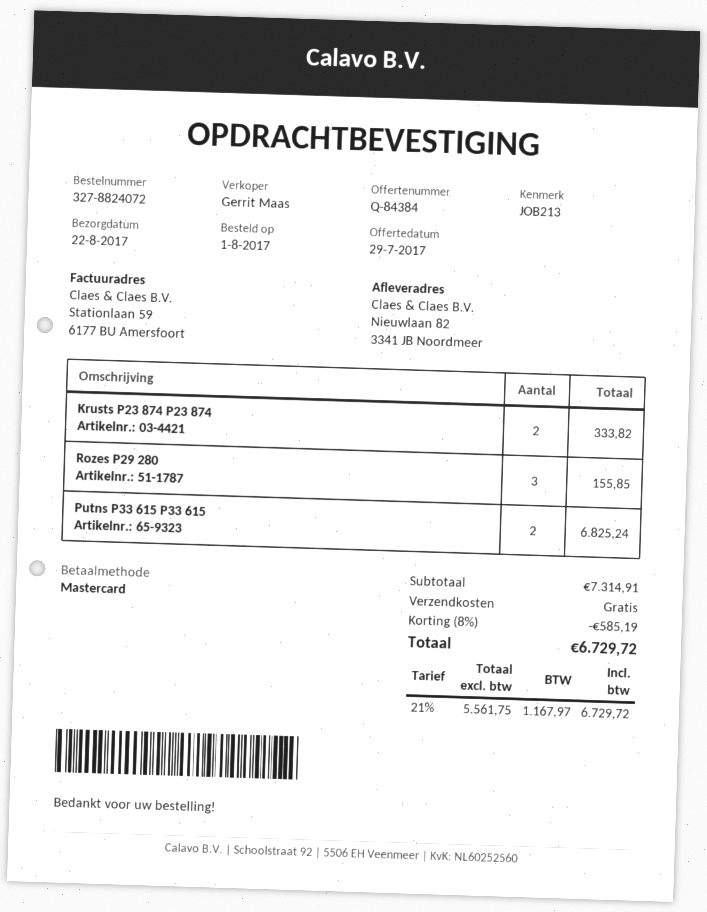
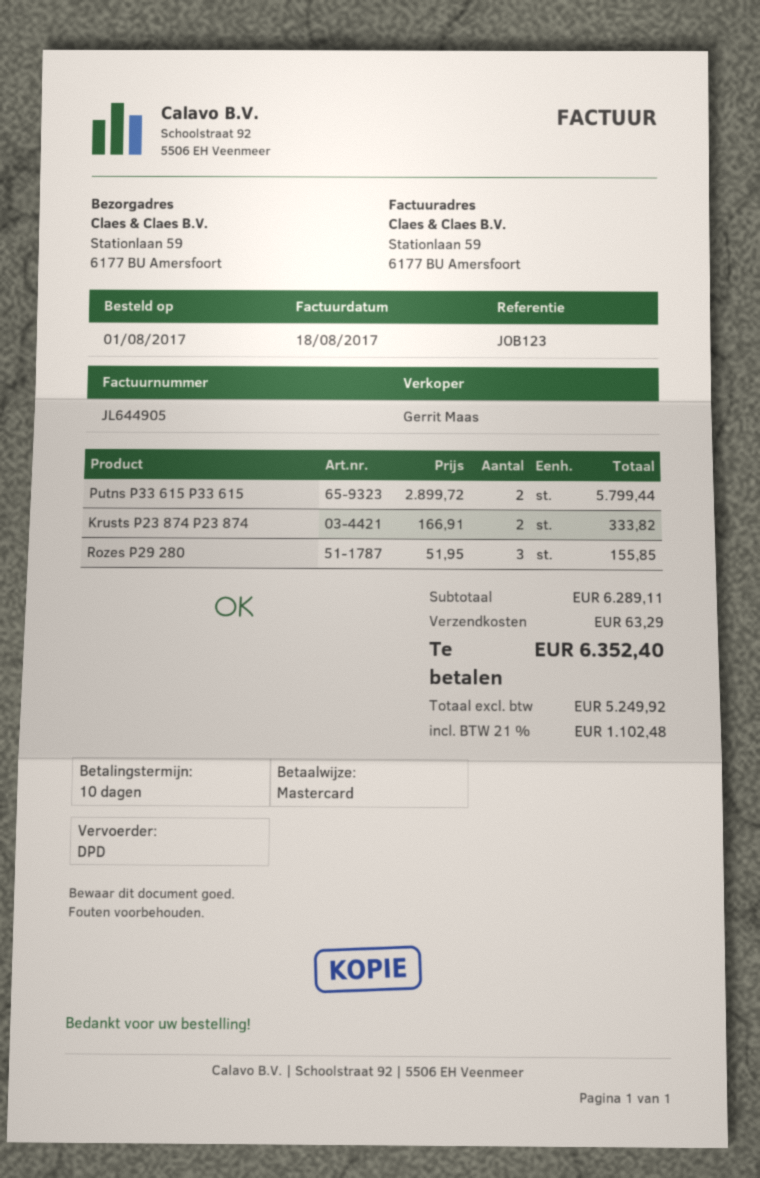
reference: JOB213 -> JOB123
ship to: Nieuwlaan 82, 3341 JB Noordmeer -> Stationlaan 59, 6177 BU Amersfoort
Putns P33 615 P33 615: 2 for 6825.24 -> 2 for 5799.44
subtotal: 7314.91 -> 6289.11
discount: 8% = 585.19 -> none
shipping: 0.00 -> 63.29
net: 5561.75 -> 5249.92
tax: 21% = 1167.97 -> 21% = 1102.48
total: 6729.72 -> 6352.40

